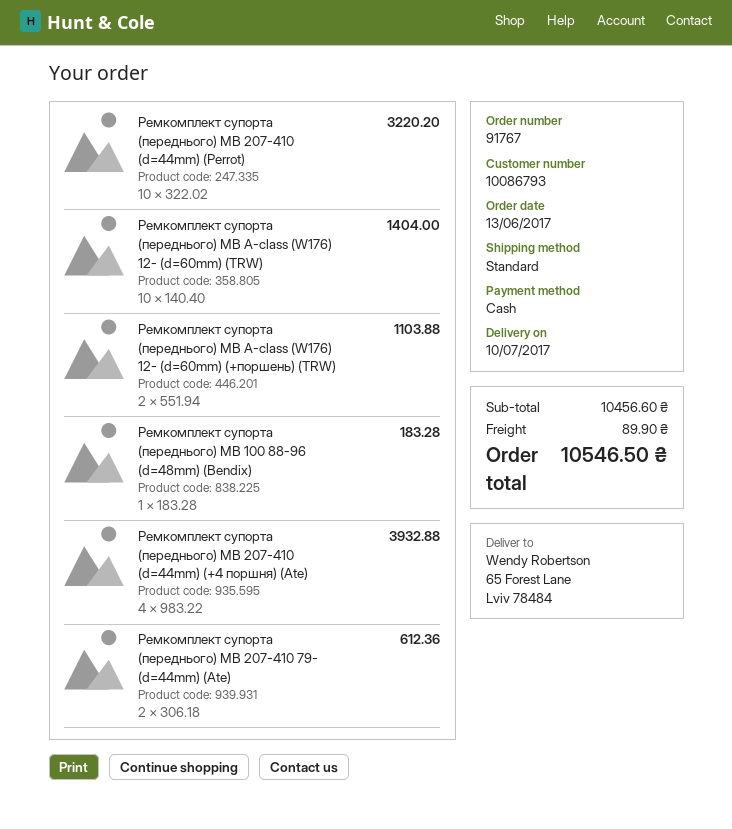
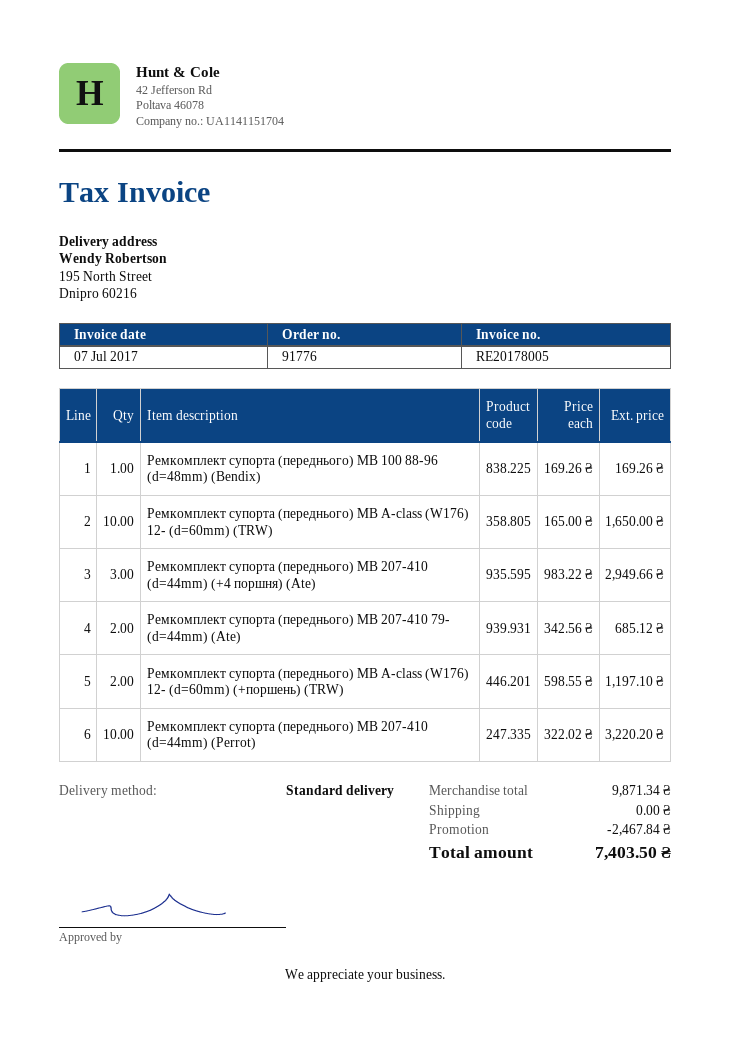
order number: 91767 -> 91776
ship to: 65 Forest Lane, Lviv 78484 -> 195 North Street, Dnipro 60216
Ремкомплект супорта (переднього) MB A-class (W176) 12- (d=60mm) (TRW): 10 x 140.40 = 1404.00 -> 10 x 165.00 = 1650.00
Ремкомплект супорта (переднього) MB A-class (W176) 12- (d=60mm) (+поршень) (TRW): 2 x 551.94 = 1103.88 -> 2 x 598.55 = 1197.10
Ремкомплект супорта (переднього) MB 100 88-96 (d=48mm) (Bendix): 1 x 183.28 = 183.28 -> 1 x 169.26 = 169.26
Ремкомплект супорта (переднього) MB 207-410 (d=44mm) (+4 поршня) (Ate): 4 x 983.22 = 3932.88 -> 3 x 983.22 = 2949.66
Ремкомплект супорта (переднього) MB 207-410 79- (d=44mm) (Ate): 2 x 306.18 = 612.36 -> 2 x 342.56 = 685.12
subtotal: 10456.60 -> 9871.34
discount: none -> 2467.84
shipping: 89.90 -> 0.00
total: 10546.50 -> 7403.50

